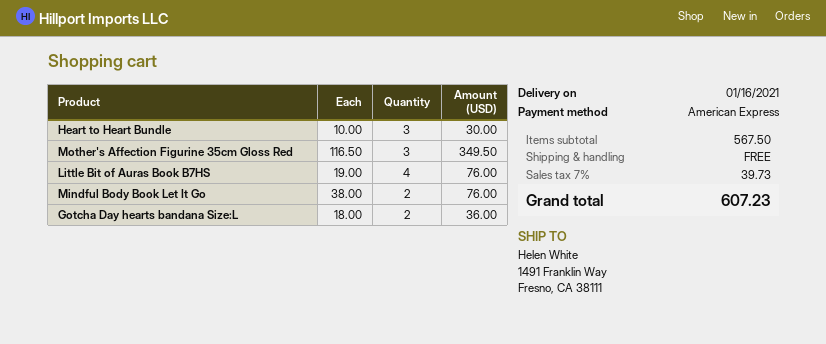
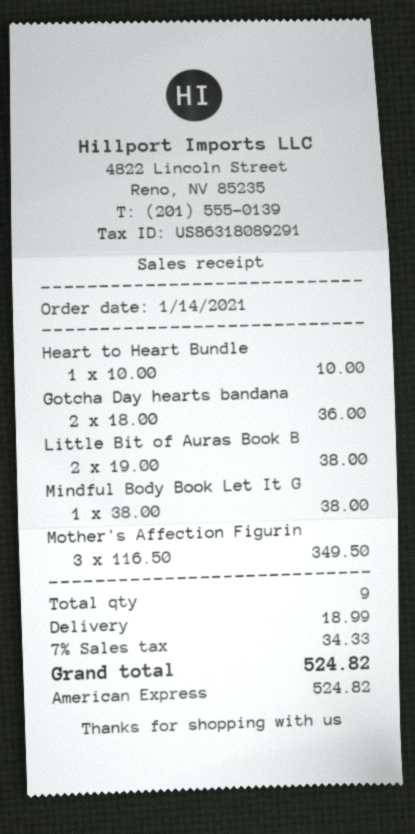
Heart to Heart Bundle: 3 x 10.00 = 30.00 -> 1 x 10.00 = 10.00
Little Bit of Auras Book B7HS: 4 x 19.00 = 76.00 -> 2 x 19.00 = 38.00
Mindful Body Book Let It Go: 2 x 38.00 = 76.00 -> 1 x 38.00 = 38.00
shipping: 0.00 -> 18.99
tax: 7% = 39.73 -> 7% = 34.33
total: 607.23 -> 524.82

